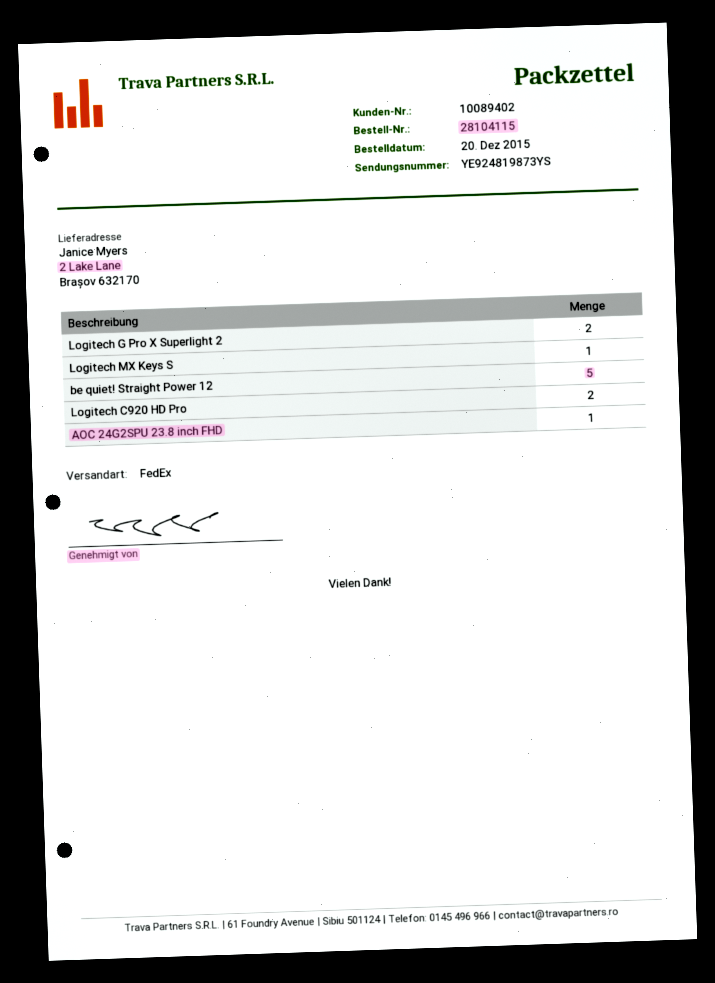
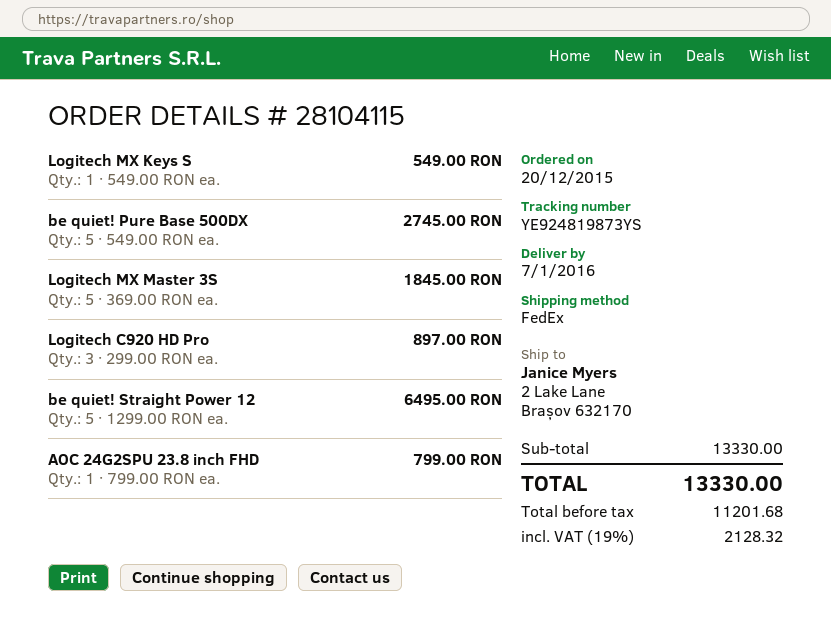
Logitech G Pro X Superlight 2: 2 -> none
Logitech C920 HD Pro: 2 -> 3
be quiet! Pure Base 500DX: none -> 5
Logitech MX Master 3S: none -> 5

